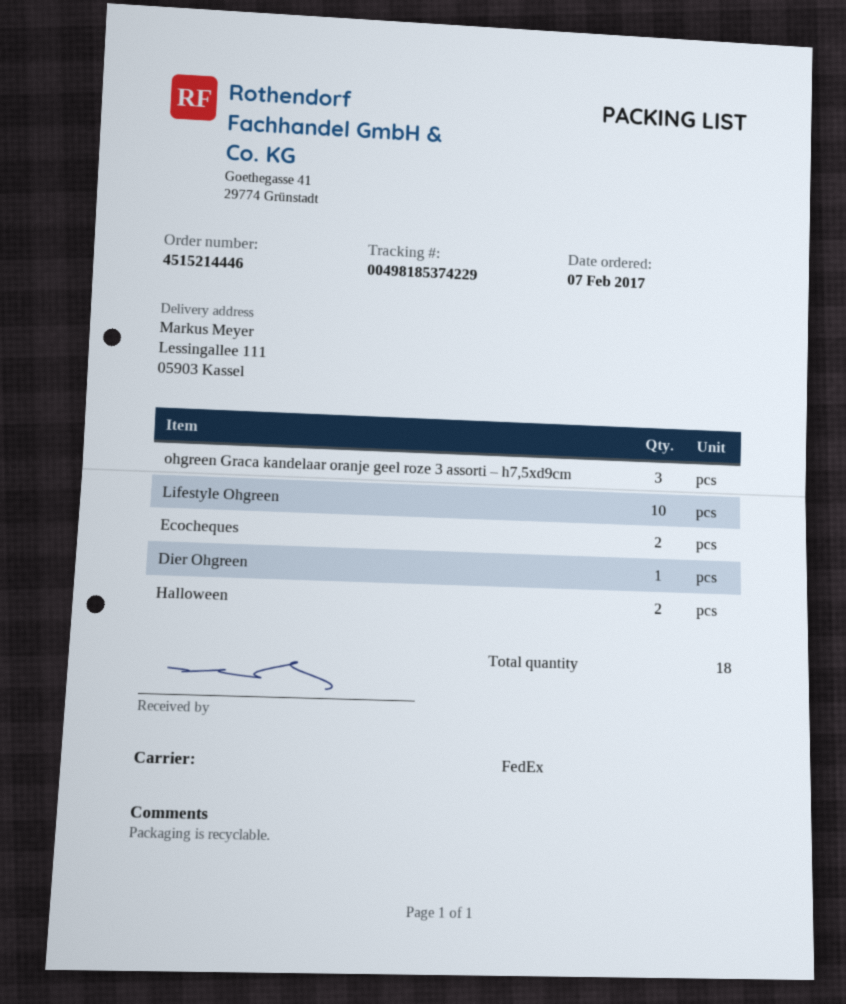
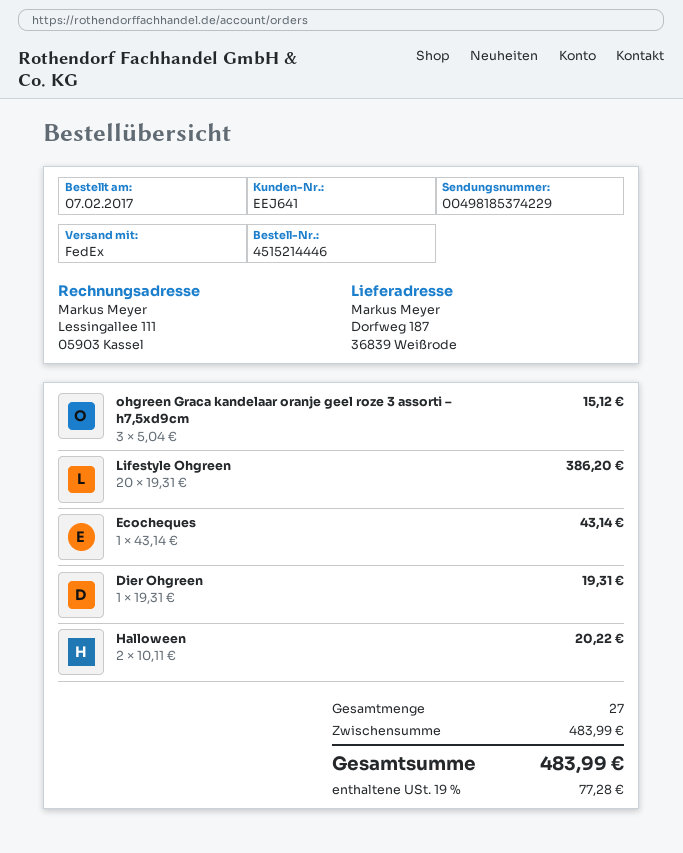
ship to: Lessingallee 111, 05903 Kassel -> Dorfweg 187, 36839 Weißrode
Lifestyle Ohgreen: 10 -> 20
Ecocheques: 2 -> 1
total quantity: 18 -> 27

